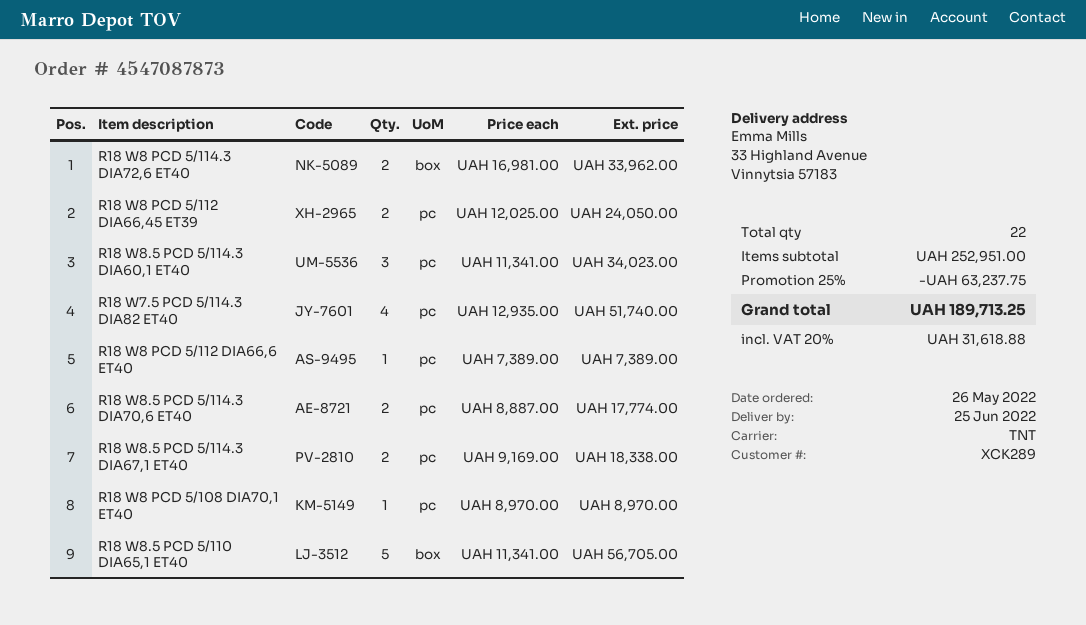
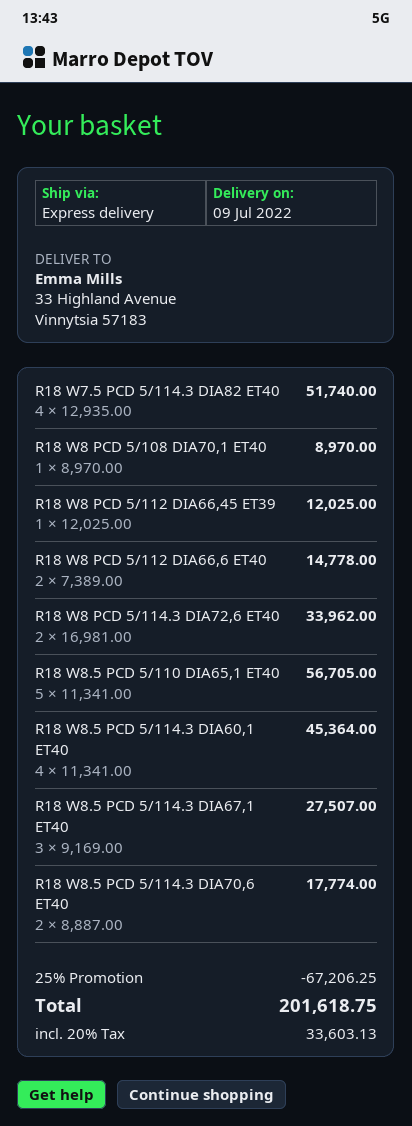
delivery date: 2022-06-25 -> 2022-07-09
shipping method: TNT -> express
R18 W8 PCD 5/112 DIA66,45 ET39: 2 x 12025.00 = 24050.00 -> 1 x 12025.00 = 12025.00
R18 W8.5 PCD 5/114.3 DIA60,1 ET40: 3 x 11341.00 = 34023.00 -> 4 x 11341.00 = 45364.00
R18 W8 PCD 5/112 DIA66,6 ET40: 1 x 7389.00 = 7389.00 -> 2 x 7389.00 = 14778.00
R18 W8.5 PCD 5/114.3 DIA67,1 ET40: 2 x 9169.00 = 18338.00 -> 3 x 9169.00 = 27507.00
discount: 25% = 63237.75 -> 25% = 67206.25
tax: 20% = 31618.88 -> 20% = 33603.13
total: 189713.25 -> 201618.75

